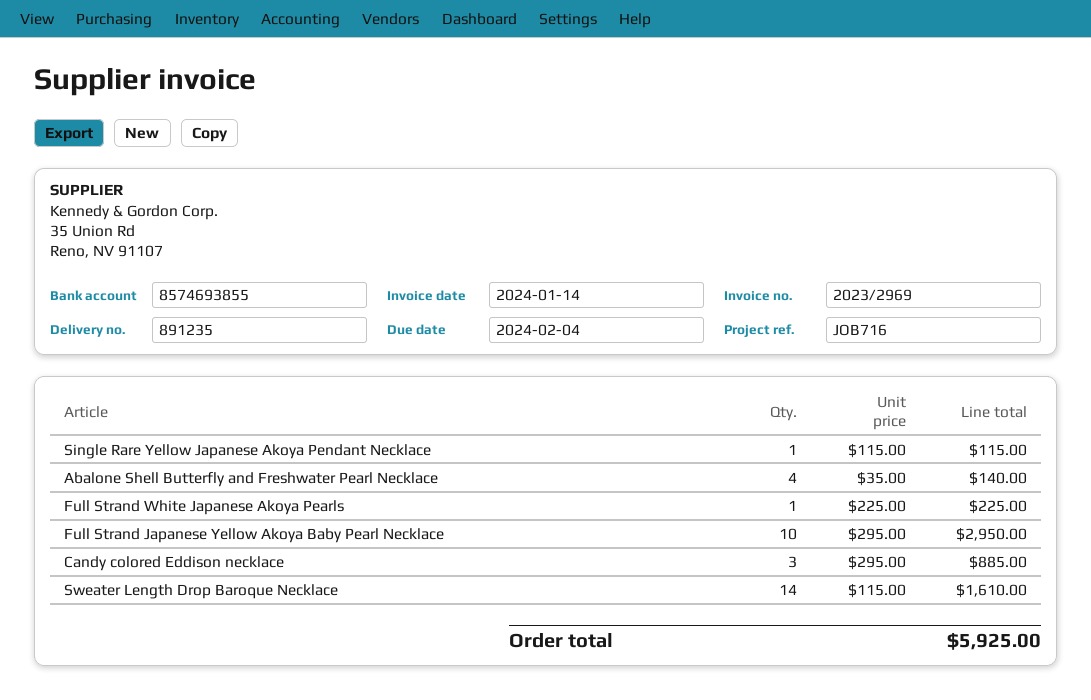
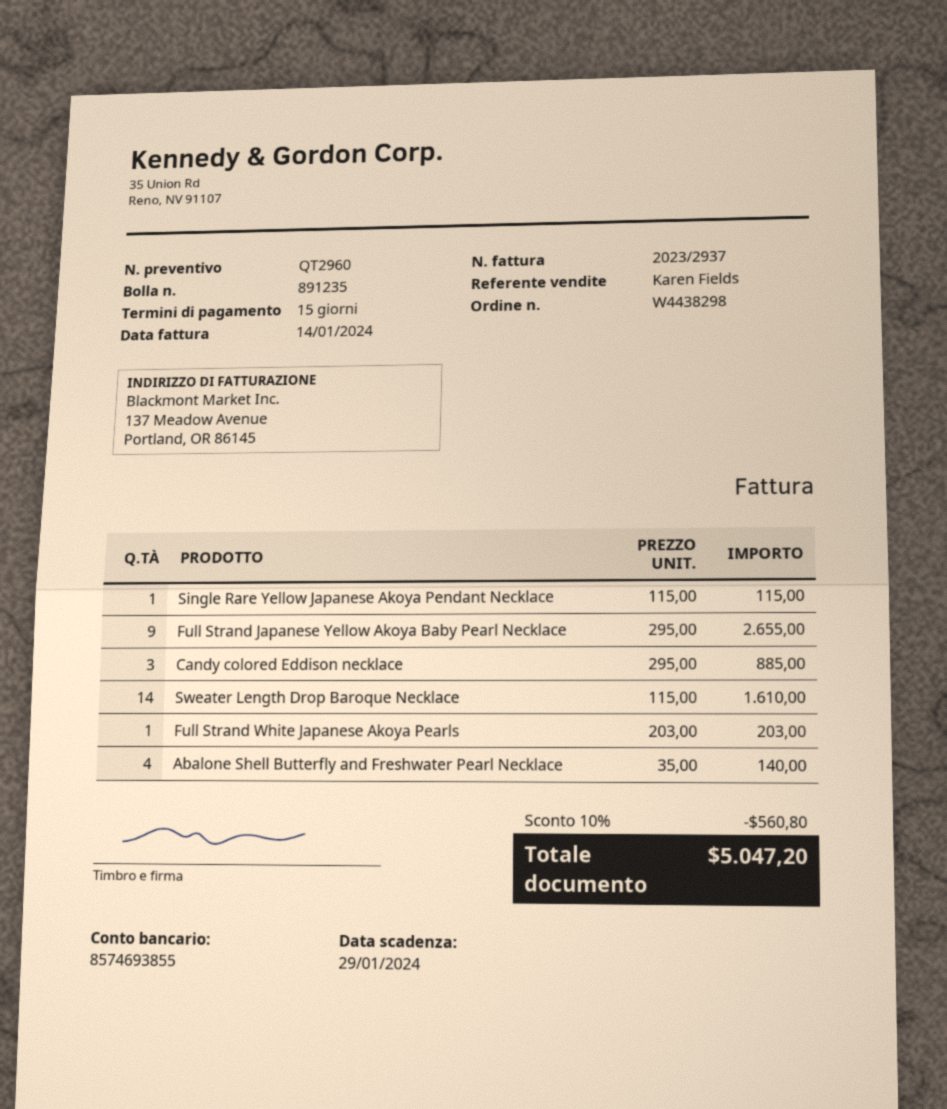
invoice number: 2023/2969 -> 2023/2937
due date: 2024-02-04 -> 2024-01-29
Full Strand White Japanese Akoya Pearls: 1 x 225.00 = 225.00 -> 1 x 203.00 = 203.00
Full Strand Japanese Yellow Akoya Baby Pearl Necklace: 10 x 295.00 = 2950.00 -> 9 x 295.00 = 2655.00
discount: none -> 10% = 560.80
total: 5925.00 -> 5047.20

